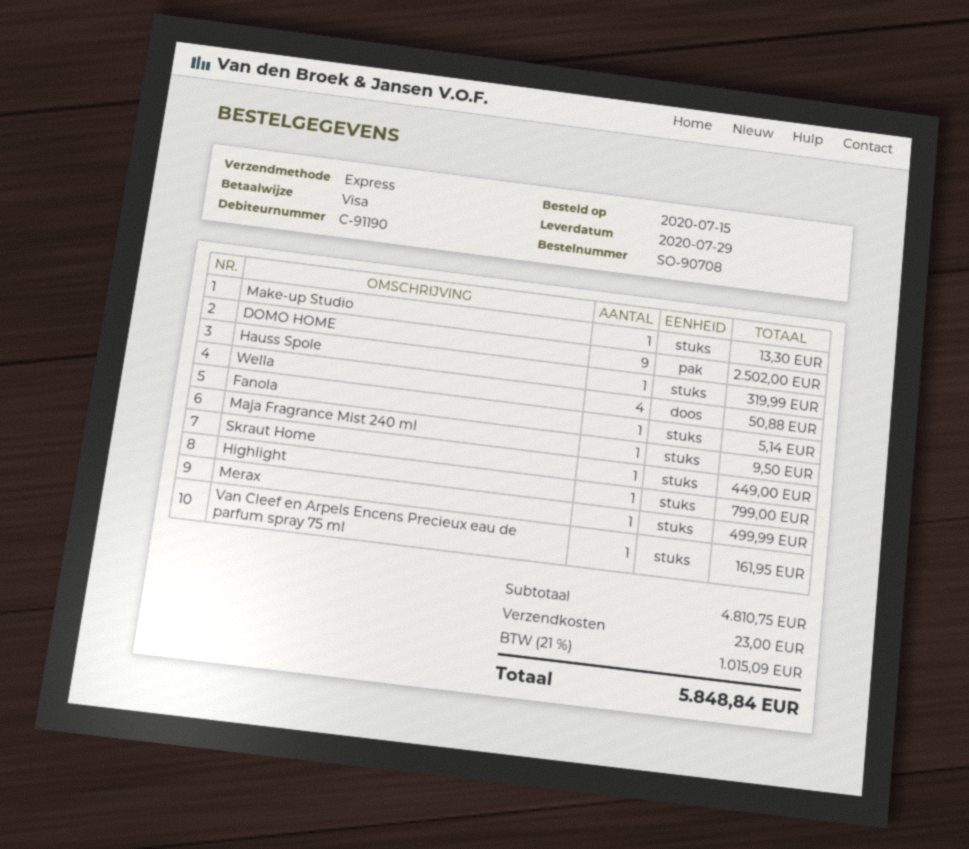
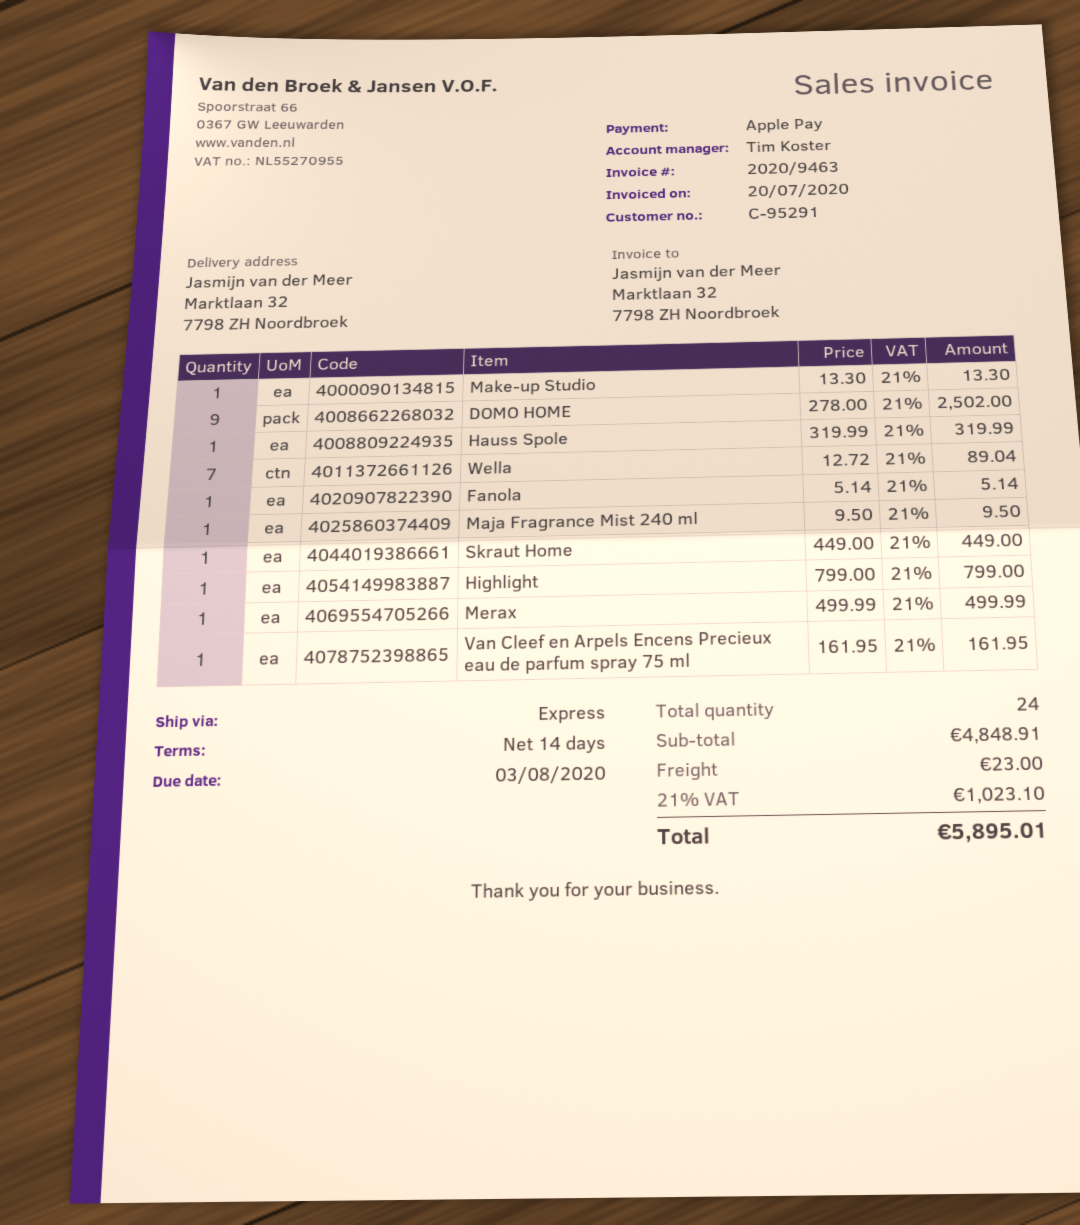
customer number: C-91190 -> C-95291
payment method: Visa -> Apple Pay
Wella: 4 for 50.88 -> 7 for 89.04
subtotal: 4810.75 -> 4848.91
tax: 21% = 1015.09 -> 21% = 1023.10
total: 5848.84 -> 5895.01

